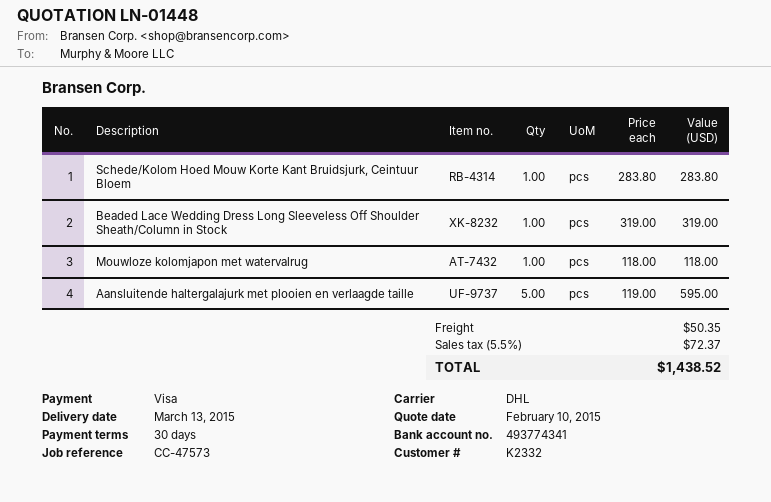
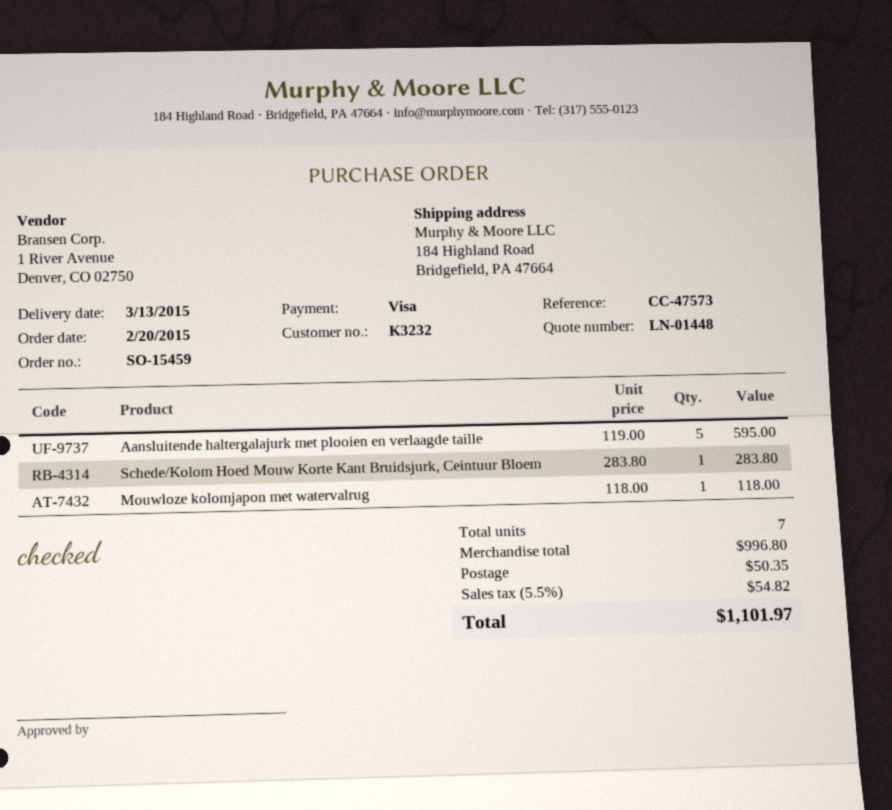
customer number: K2332 -> K3232
Beaded Lace Wedding Dress Long Sleeveless Off Shoulder Sheath/Column in Stock: 1 x 319.00 = 319.00 -> none
tax: 5.5% = 72.37 -> 5.5% = 54.82
total: 1438.52 -> 1101.97

